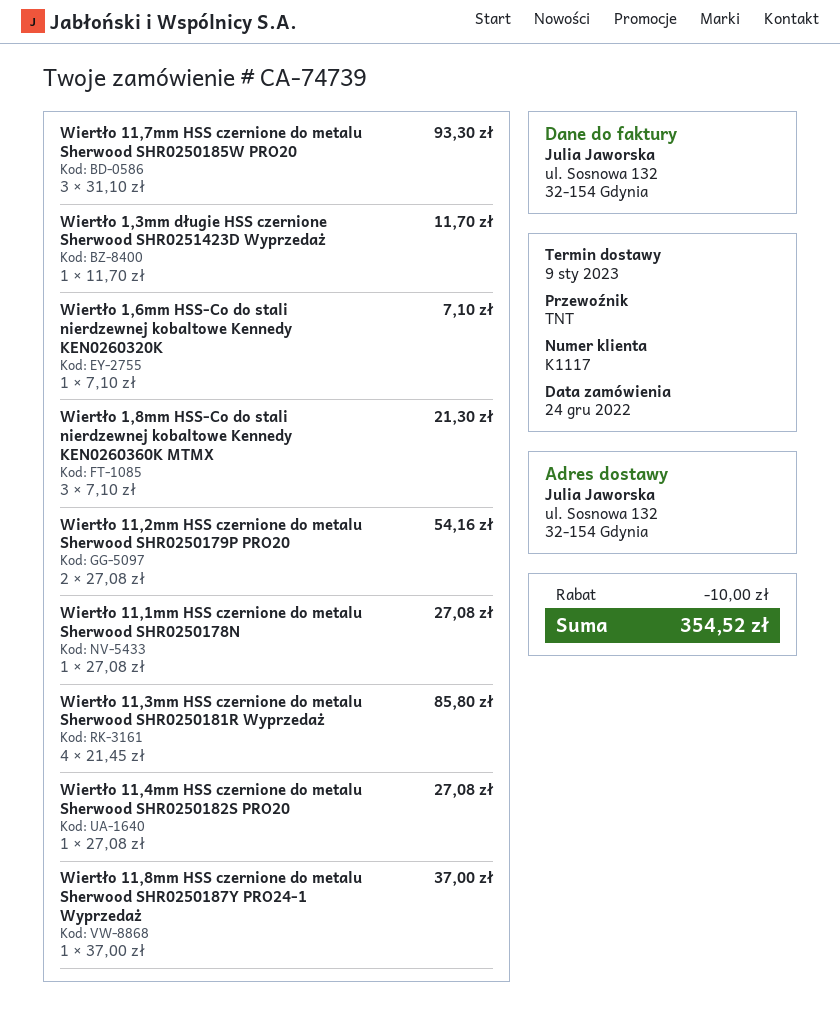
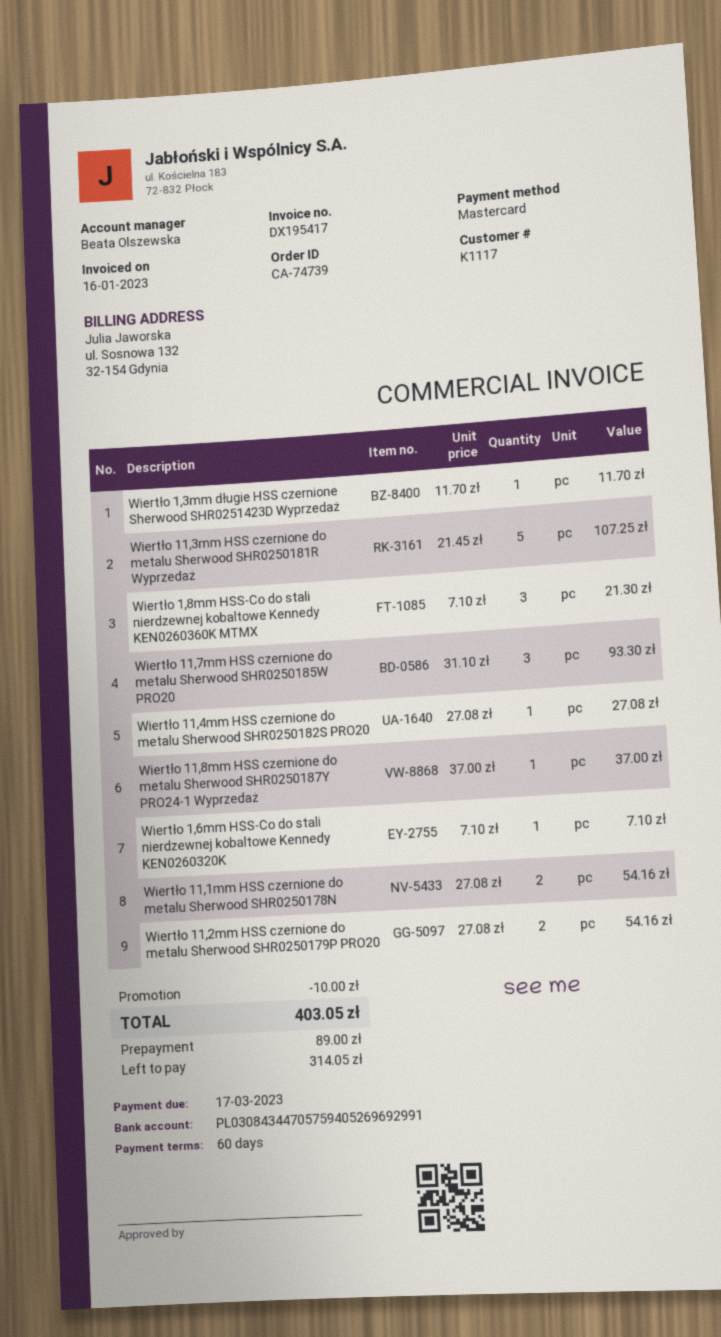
Wiertło 11,1mm HSS czernione do metalu Sherwood SHR0250178N: 1 x 27.08 = 27.08 -> 2 x 27.08 = 54.16
Wiertło 11,3mm HSS czernione do metalu Sherwood SHR0250181R Wyprzedaż: 4 x 21.45 = 85.80 -> 5 x 21.45 = 107.25
total: 354.52 -> 403.05

